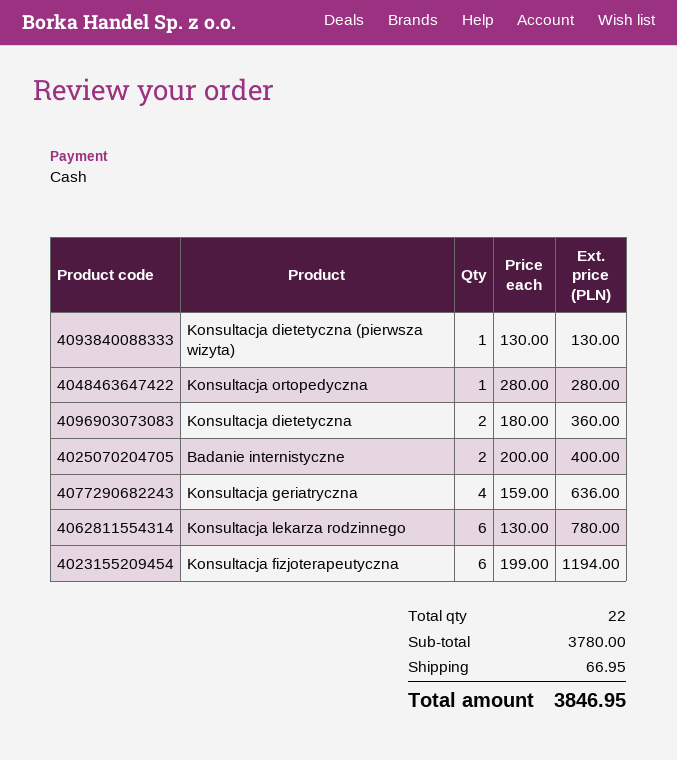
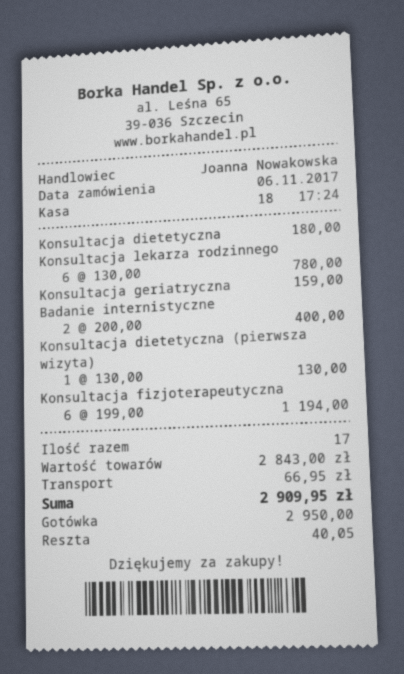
Konsultacja ortopedyczna: 1 x 280.00 = 280.00 -> none
Konsultacja dietetyczna: 2 x 180.00 = 360.00 -> 1 x 180.00 = 180.00
Konsultacja geriatryczna: 4 x 159.00 = 636.00 -> 1 x 159.00 = 159.00
total quantity: 22 -> 17
subtotal: 3780.00 -> 2843.00
total: 3846.95 -> 2909.95

